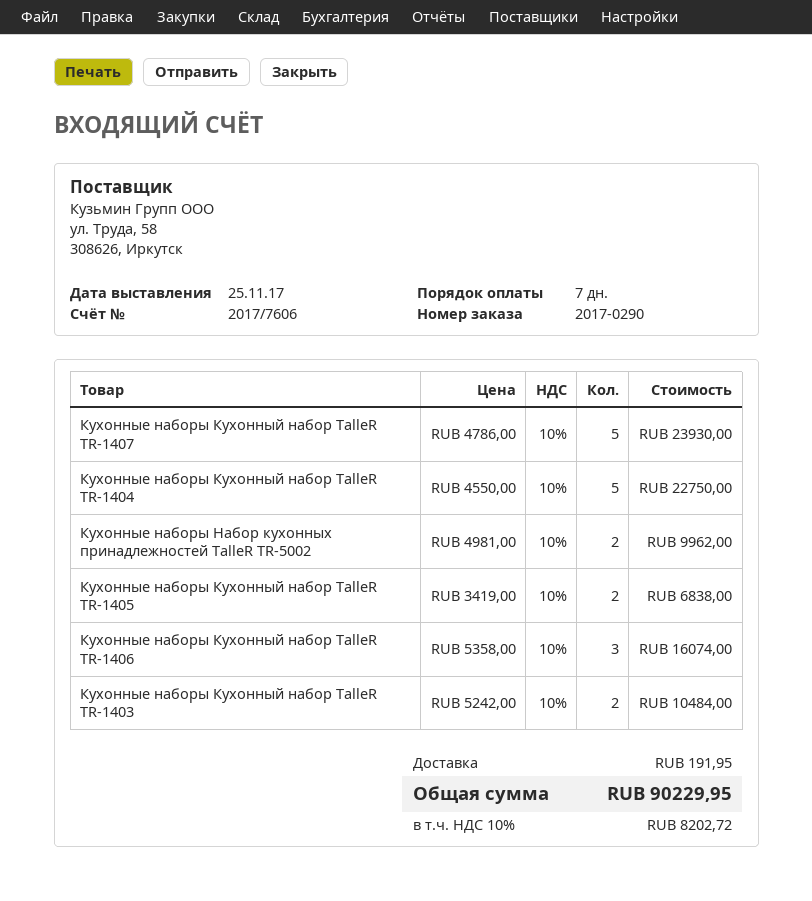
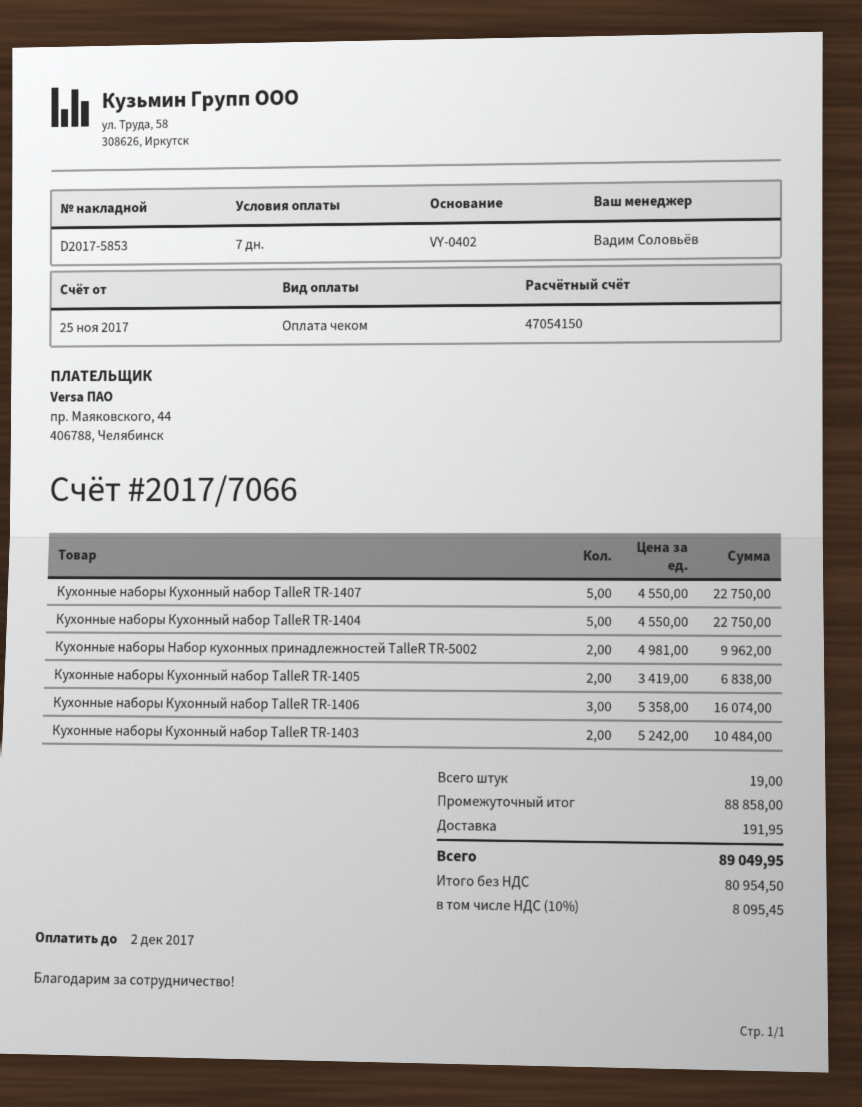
invoice number: 2017/7606 -> 2017/7066
Кухонные наборы Кухонный набор TalleR TR-1407: 5 x 4786.00 = 23930.00 -> 5 x 4550.00 = 22750.00
tax: 10% = 8202.72 -> 10% = 8095.45
total: 90229.95 -> 89049.95

